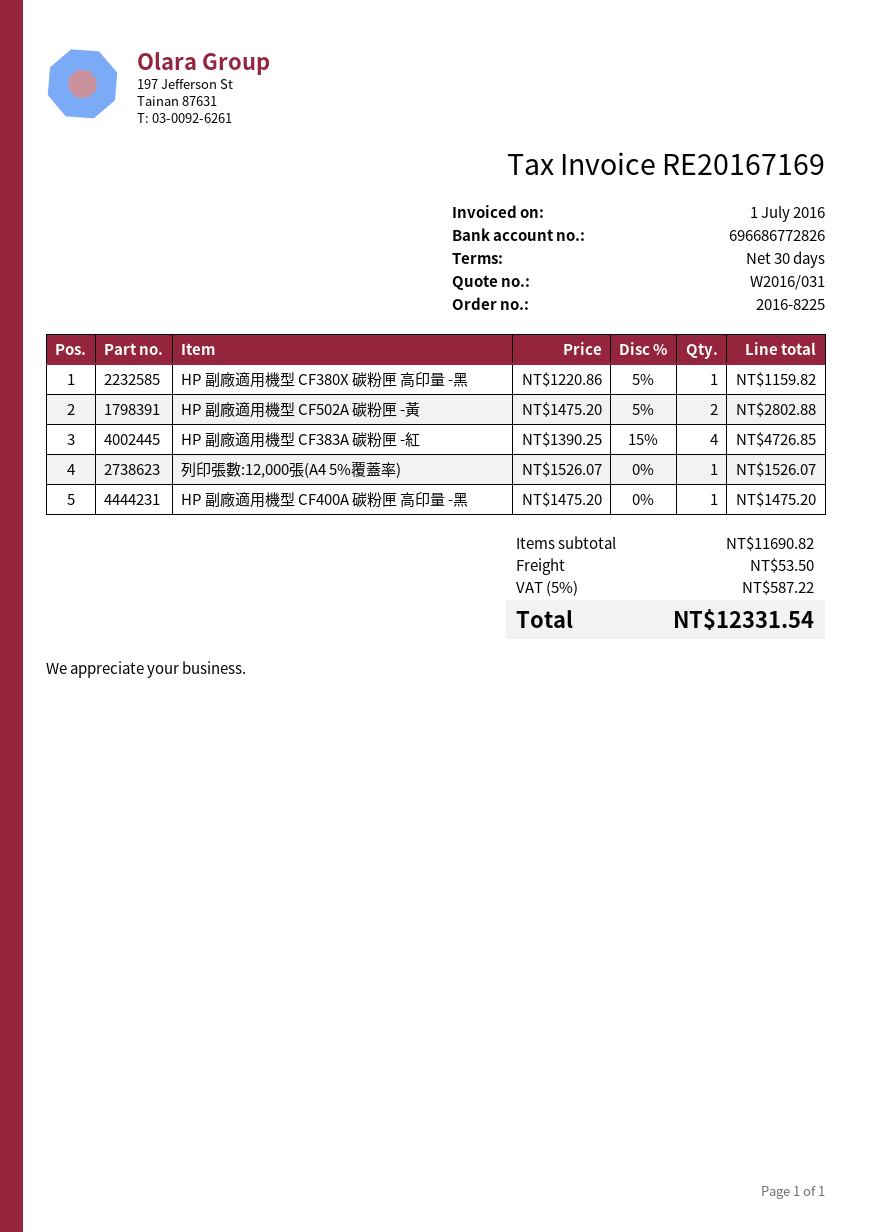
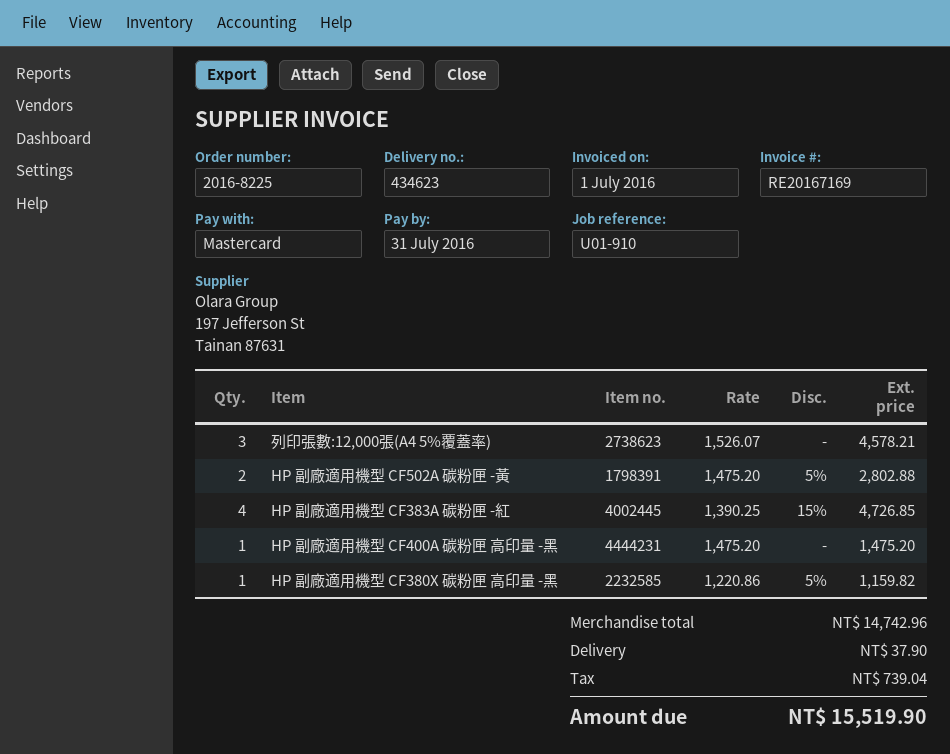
列印張數:12,000張(A4 5%覆蓋率): 1 x 1526.07 = 1526.07 -> 3 x 1526.07 = 4578.21
subtotal: 11690.82 -> 14742.96
shipping: 53.50 -> 37.90
tax: 587.22 -> 739.04
total: 12331.54 -> 15519.90

